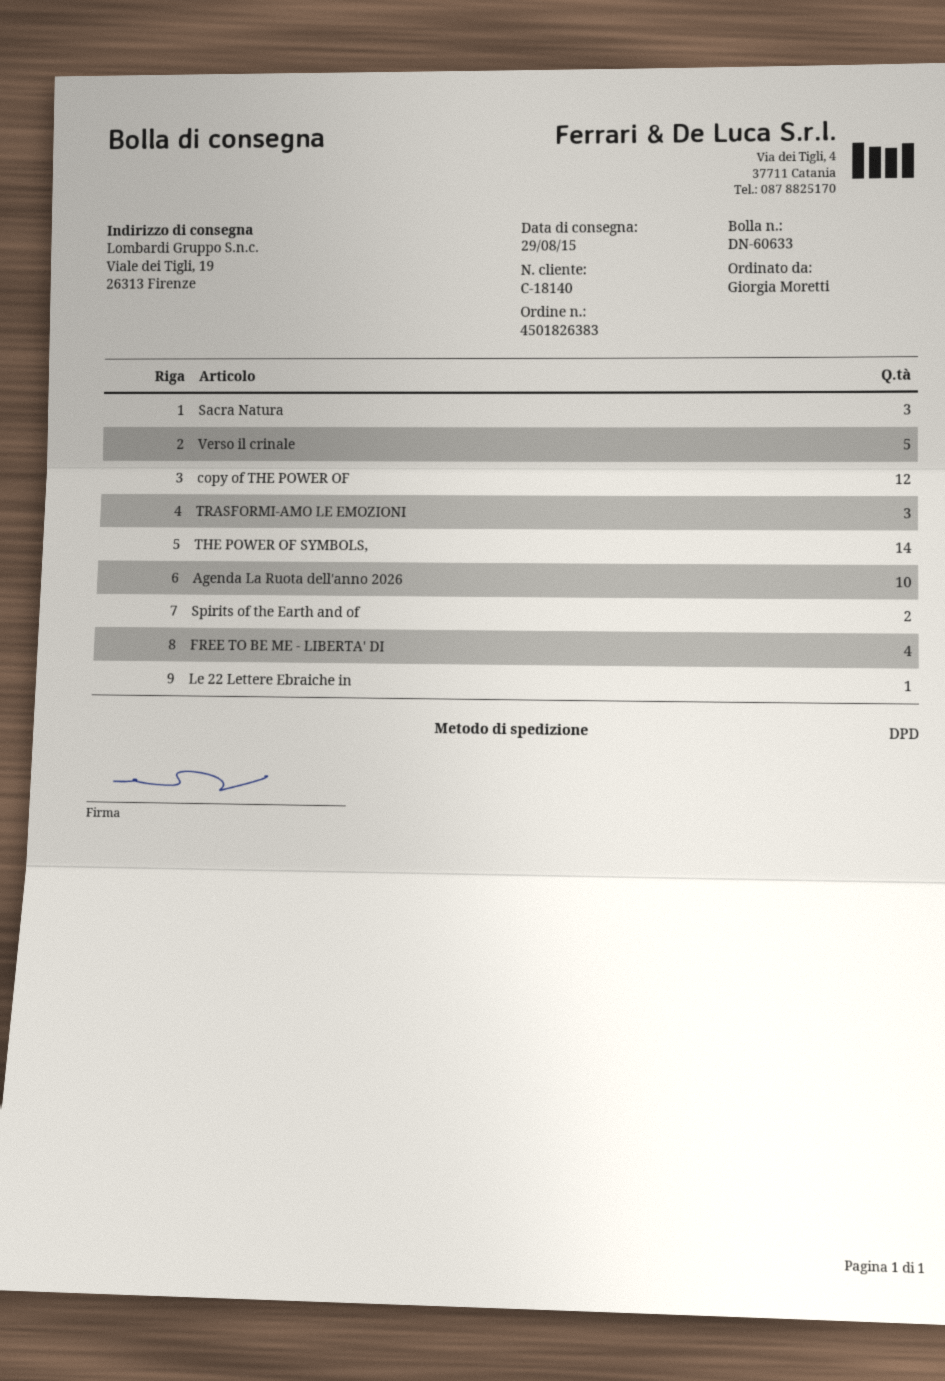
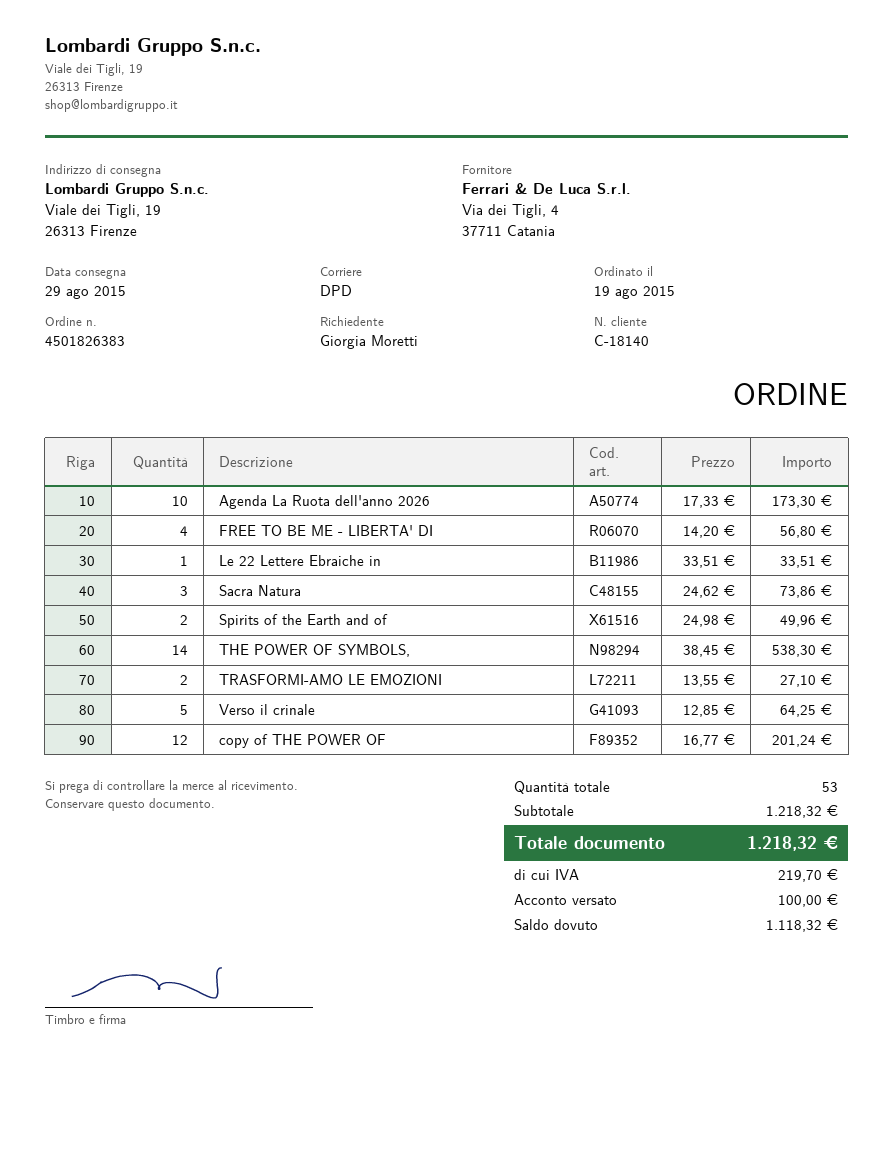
TRASFORMI-AMO LE EMOZIONI: 3 -> 2

